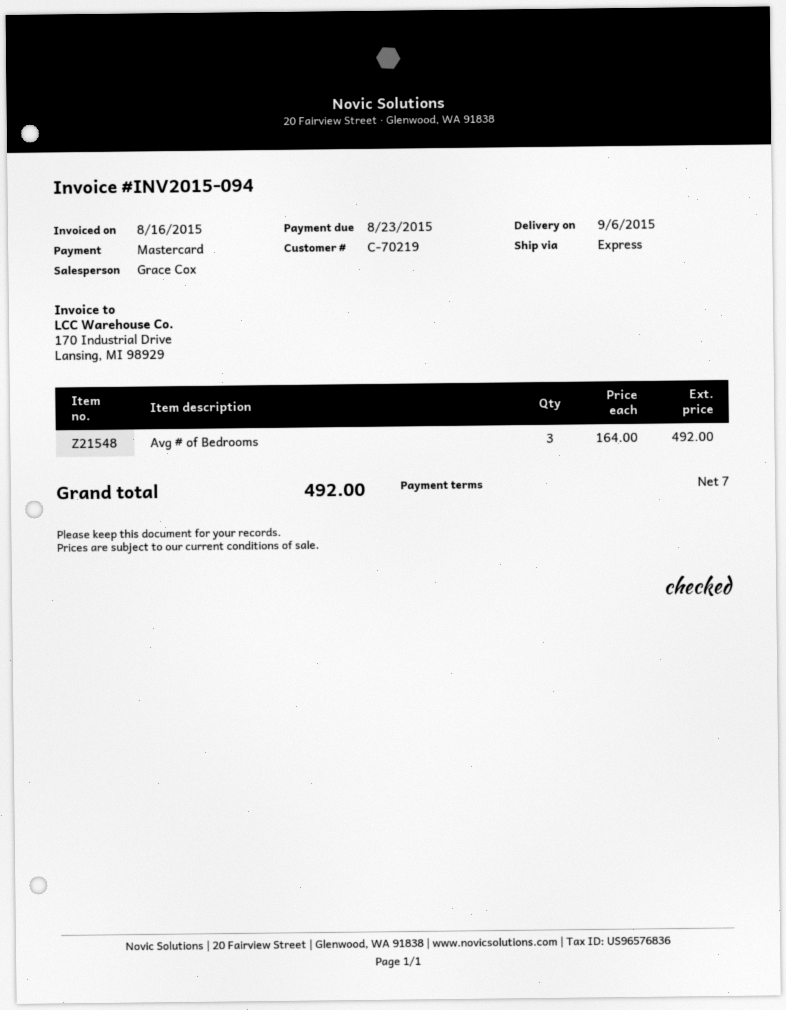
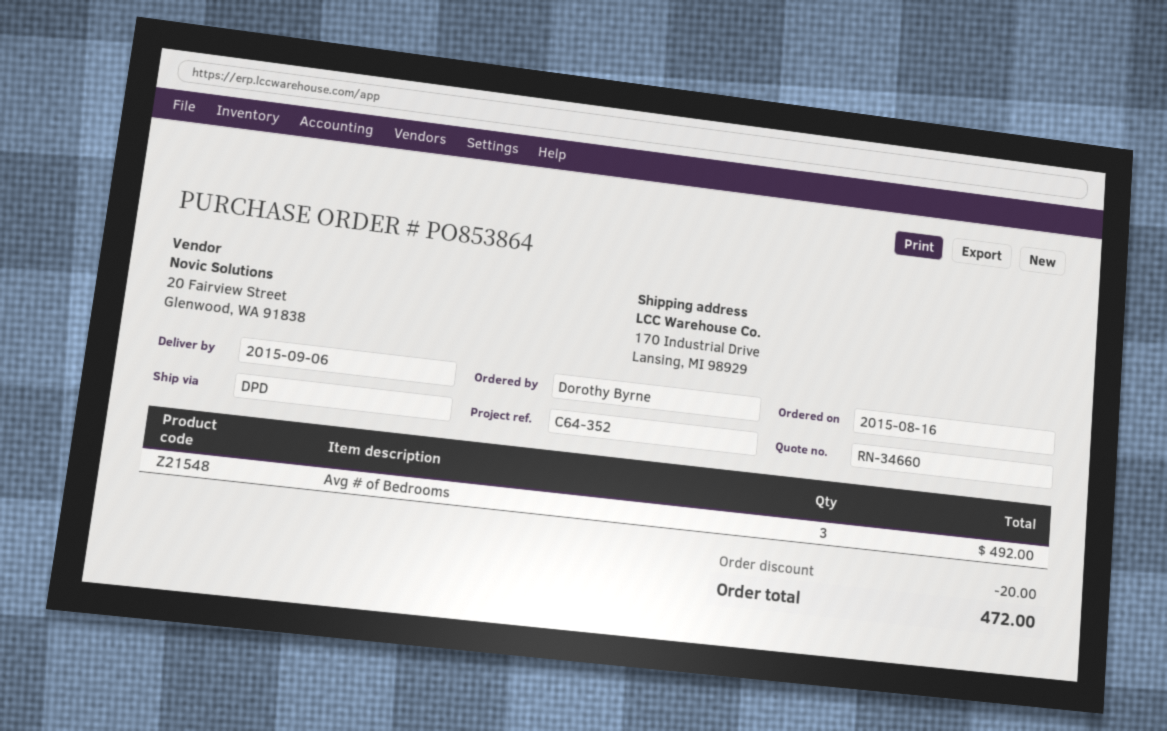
shipping method: express -> DPD
discount: none -> 20.00
total: 492.00 -> 472.00

